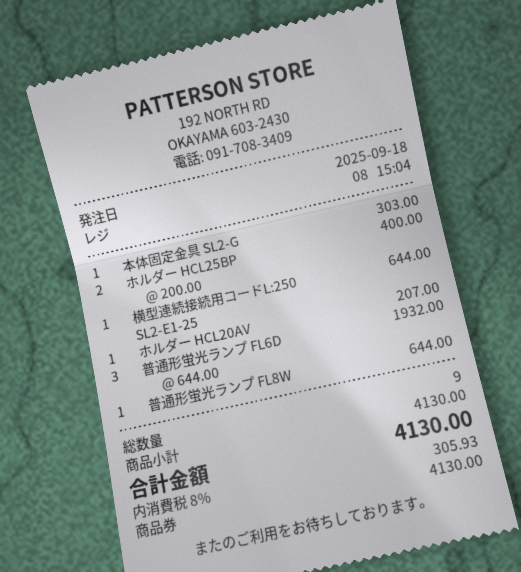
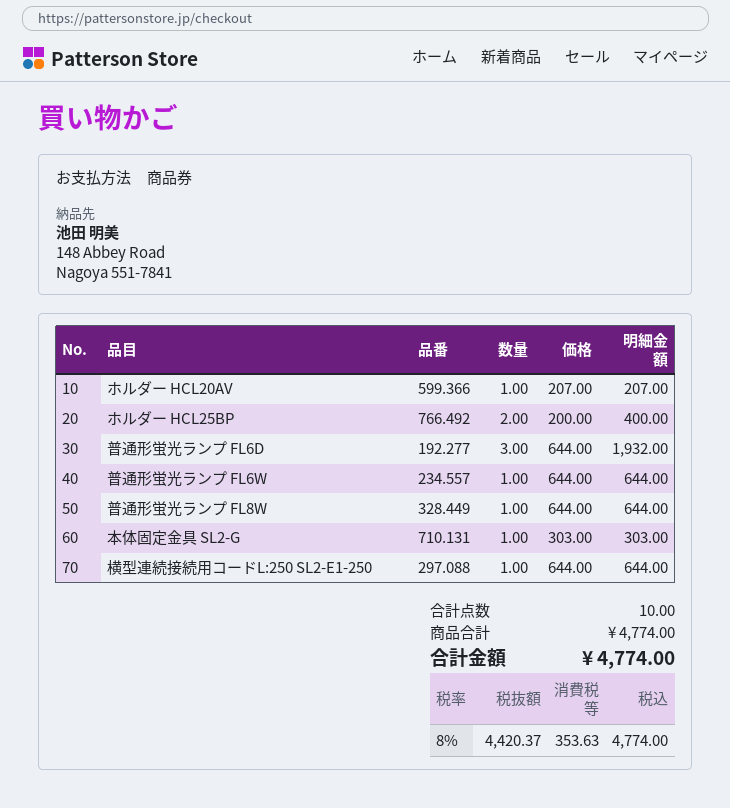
普通形蛍光ランプ FL6W: none -> 1 x 644.00 = 644.00
total quantity: 9 -> 10
subtotal: 4130.00 -> 4774.00
tax: 8% = 305.93 -> 8% = 353.63
total: 4130.00 -> 4774.00

